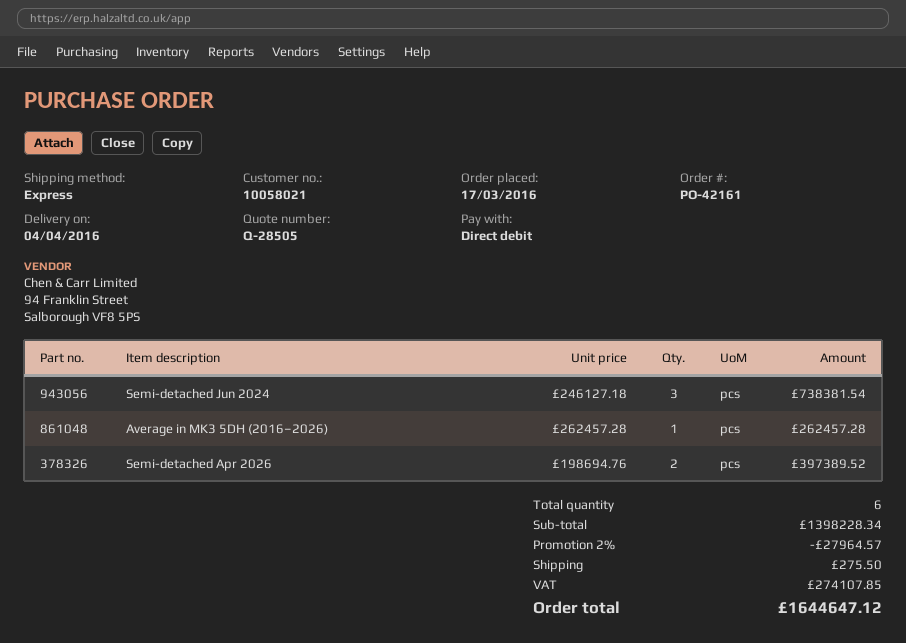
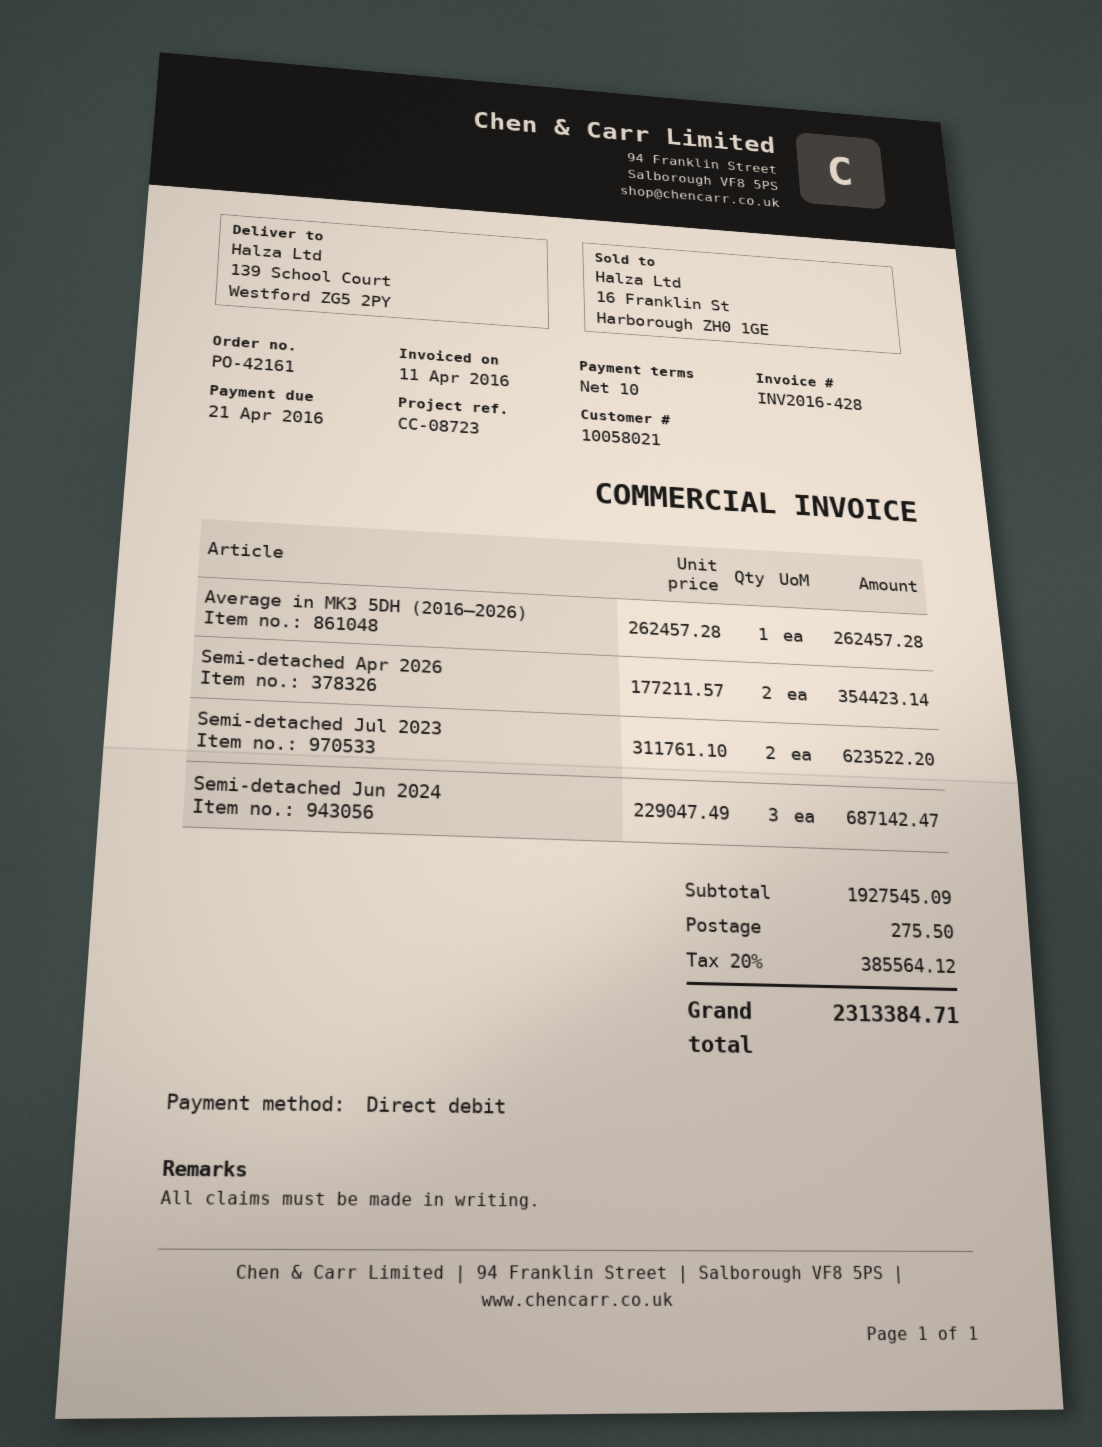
Semi-detached Jun 2024: 3 x 246127.18 = 738381.54 -> 3 x 229047.49 = 687142.47
Semi-detached Apr 2026: 2 x 198694.76 = 397389.52 -> 2 x 177211.57 = 354423.14
Semi-detached Jul 2023: none -> 2 x 311761.10 = 623522.20
subtotal: 1398228.34 -> 1927545.09
discount: 2% = 27964.57 -> none
tax: 274107.85 -> 385564.12
total: 1644647.12 -> 2313384.71

